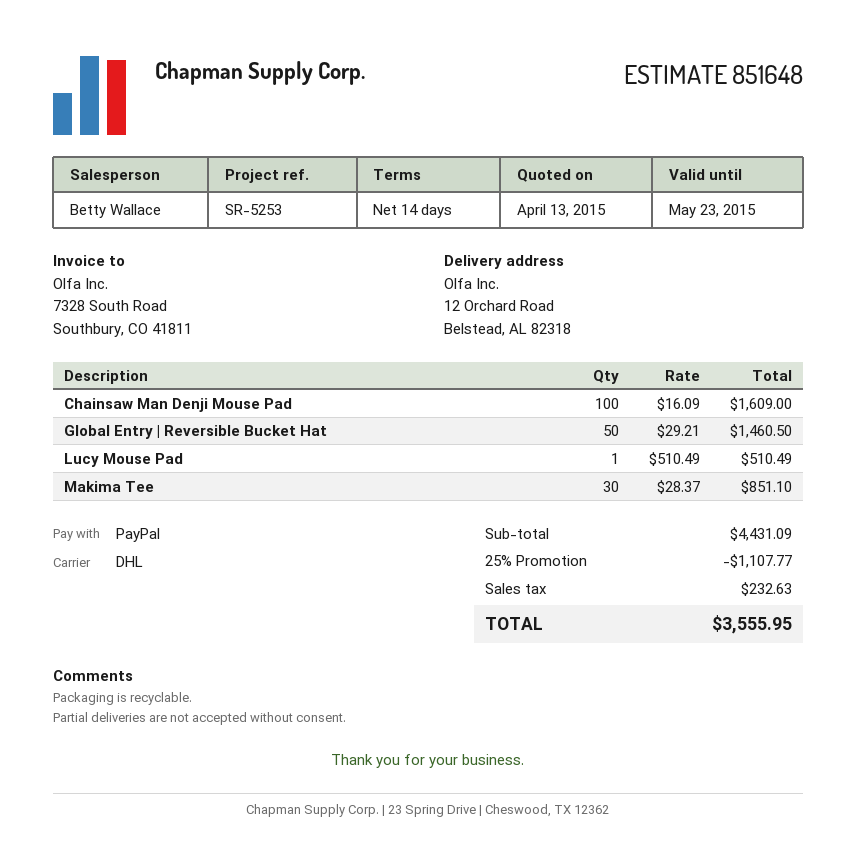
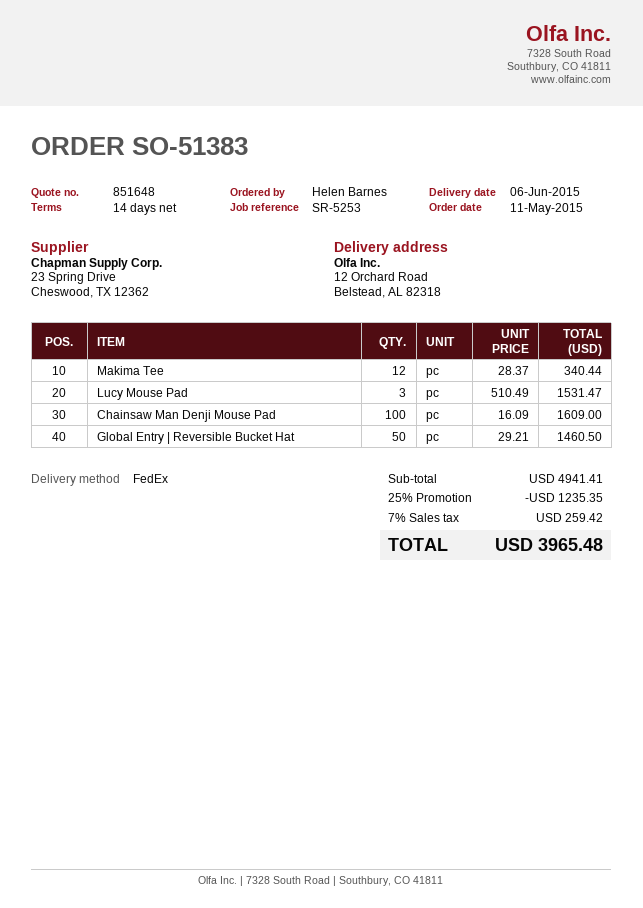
shipping method: DHL -> FedEx
Lucy Mouse Pad: 1 x 510.49 = 510.49 -> 3 x 510.49 = 1531.47
Makima Tee: 30 x 28.37 = 851.10 -> 12 x 28.37 = 340.44
subtotal: 4431.09 -> 4941.41
discount: 25% = 1107.77 -> 25% = 1235.35
tax: 232.63 -> 259.42
total: 3555.95 -> 3965.48

